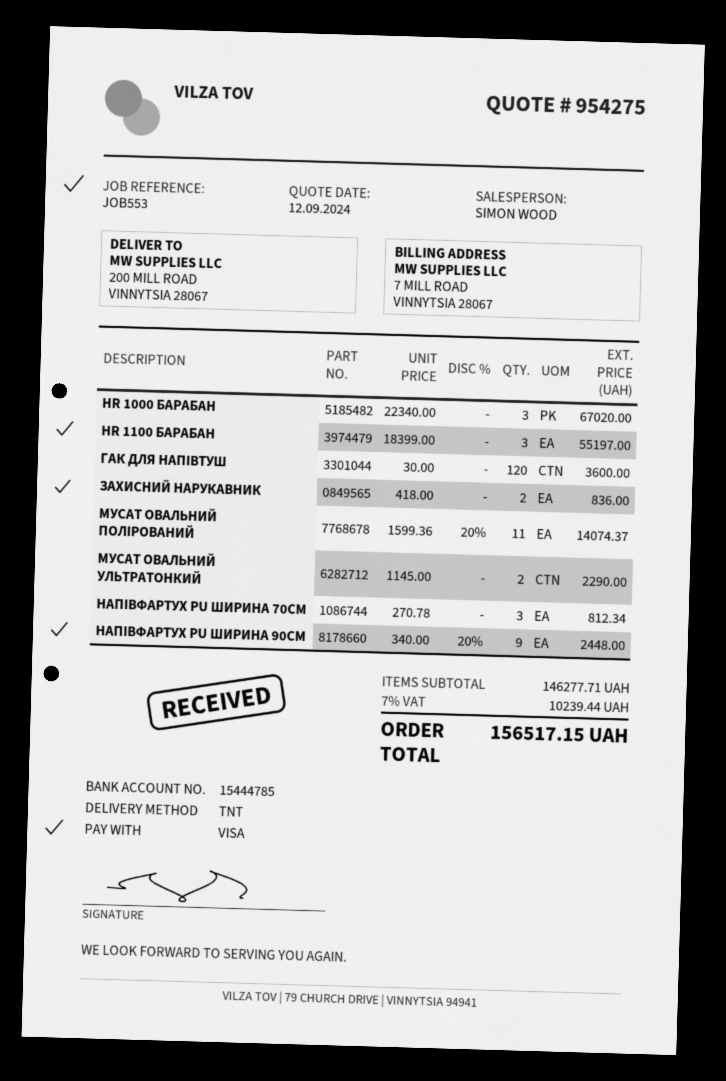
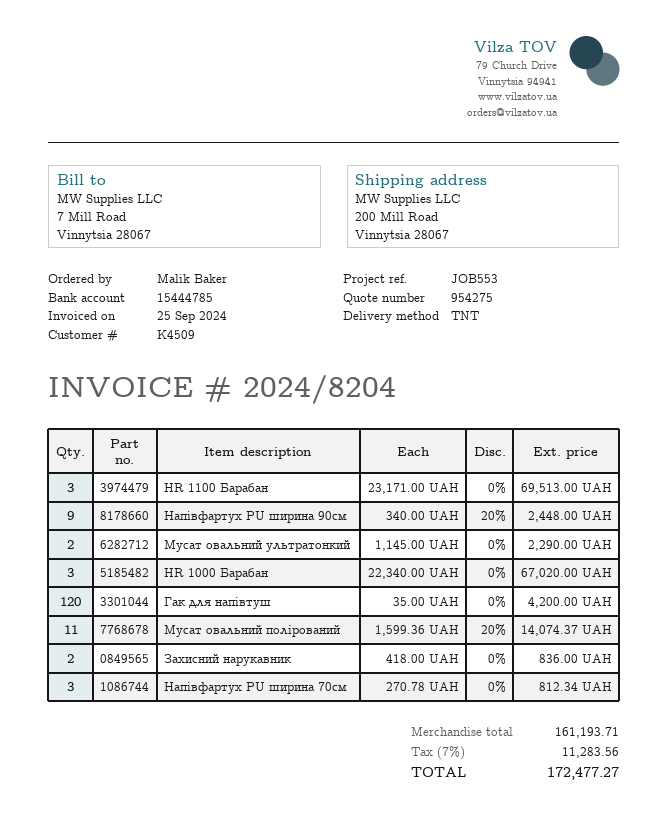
HR 1100 БАРАБАН: 3 x 18399.00 = 55197.00 -> 3 x 23171.00 = 69513.00
ГАК ДЛЯ НАПІВТУШ: 120 x 30.00 = 3600.00 -> 120 x 35.00 = 4200.00
subtotal: 146277.71 -> 161193.71
tax: 7% = 10239.44 -> 7% = 11283.56
total: 156517.15 -> 172477.27

